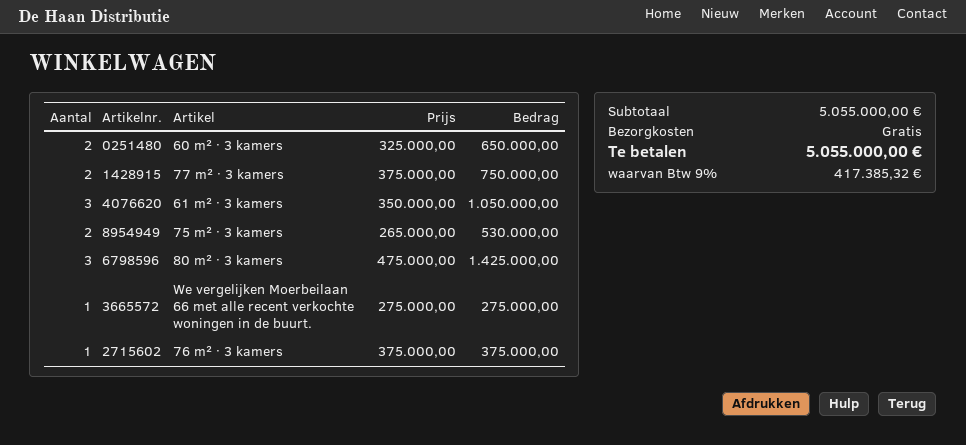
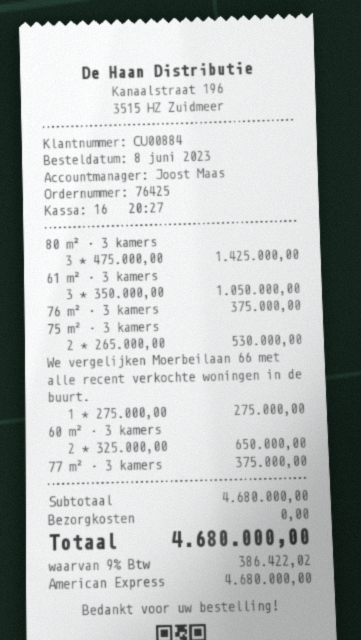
77 m² · 3 kamers: 2 x 375000.00 = 750000.00 -> 1 x 375000.00 = 375000.00
subtotal: 5055000.00 -> 4680000.00
tax: 9% = 417385.32 -> 9% = 386422.02
total: 5055000.00 -> 4680000.00

